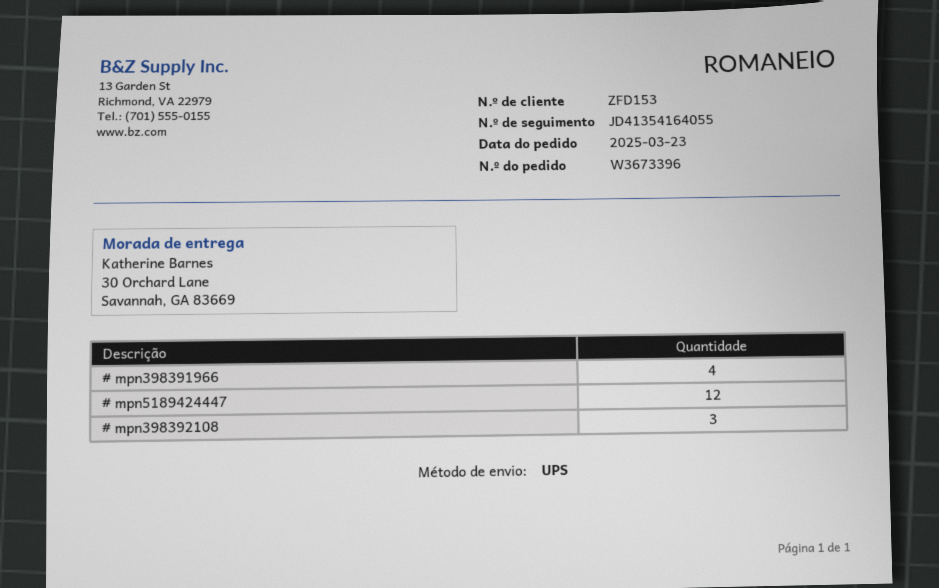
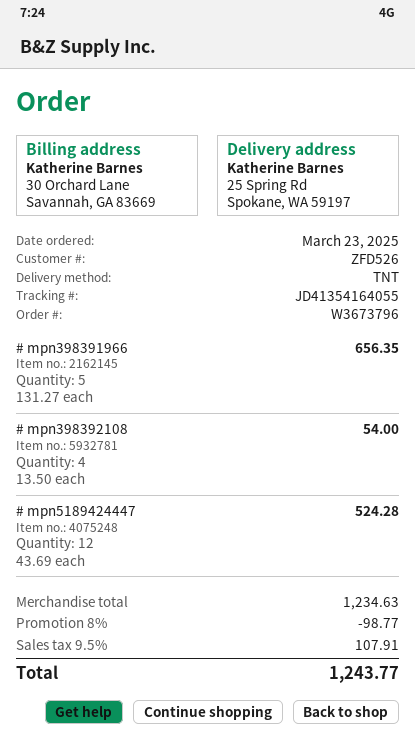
order number: W3673396 -> W3673796
customer number: ZFD153 -> ZFD526
shipping method: UPS -> TNT
ship to: 30 Orchard Lane, Savannah, GA 83669 -> 25 Spring Rd, Spokane, WA 59197
# mpn398391966: 4 -> 5
# mpn398392108: 3 -> 4

